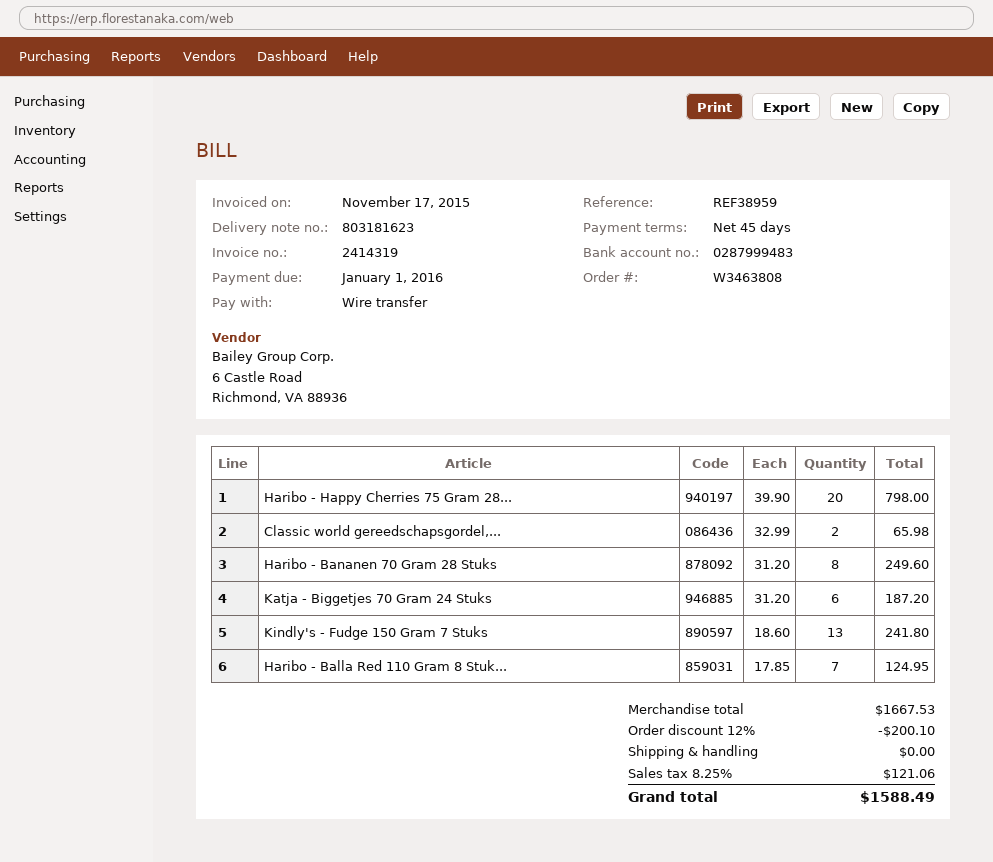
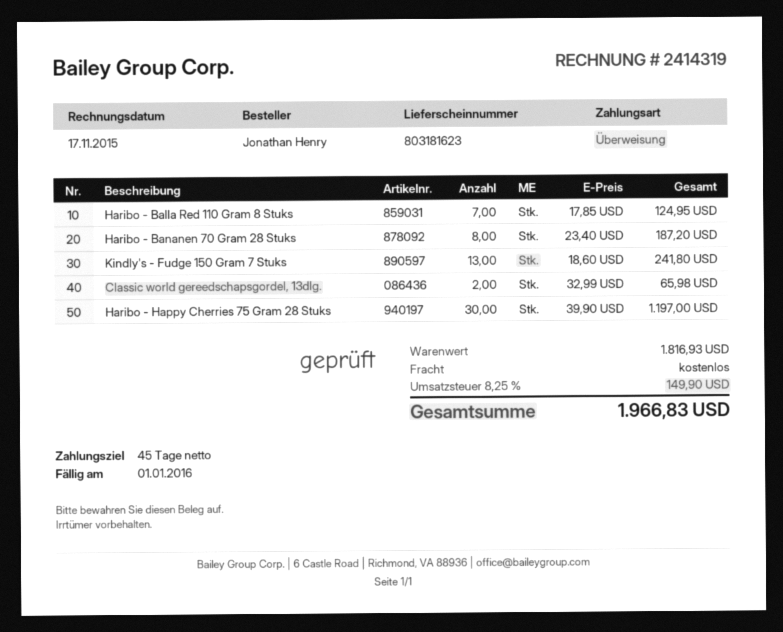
Haribo - Happy Cherries 75 Gram 28...: 20 x 39.90 = 798.00 -> 30 x 39.90 = 1197.00
Haribo - Bananen 70 Gram 28 Stuks: 8 x 31.20 = 249.60 -> 8 x 23.40 = 187.20
Katja - Biggetjes 70 Gram 24 Stuks: 6 x 31.20 = 187.20 -> none
subtotal: 1667.53 -> 1816.93
discount: 12% = 200.10 -> none
tax: 8.25% = 121.06 -> 8.25% = 149.90
total: 1588.49 -> 1966.83

